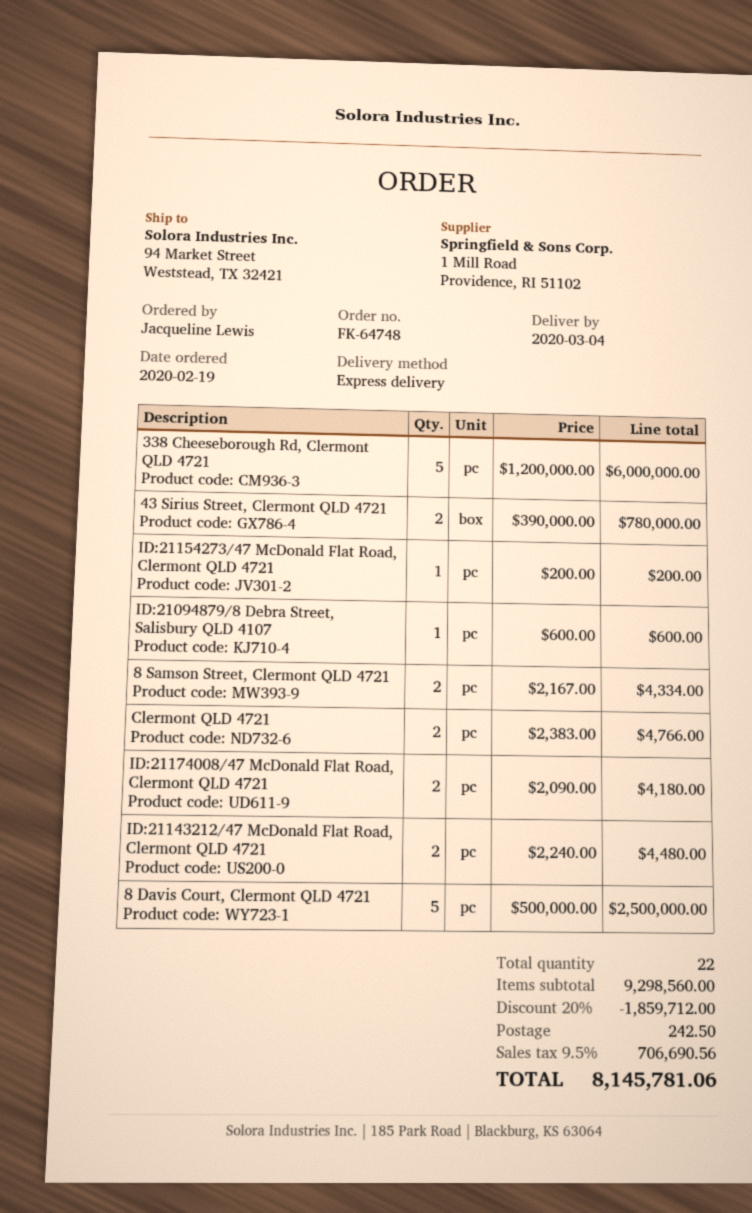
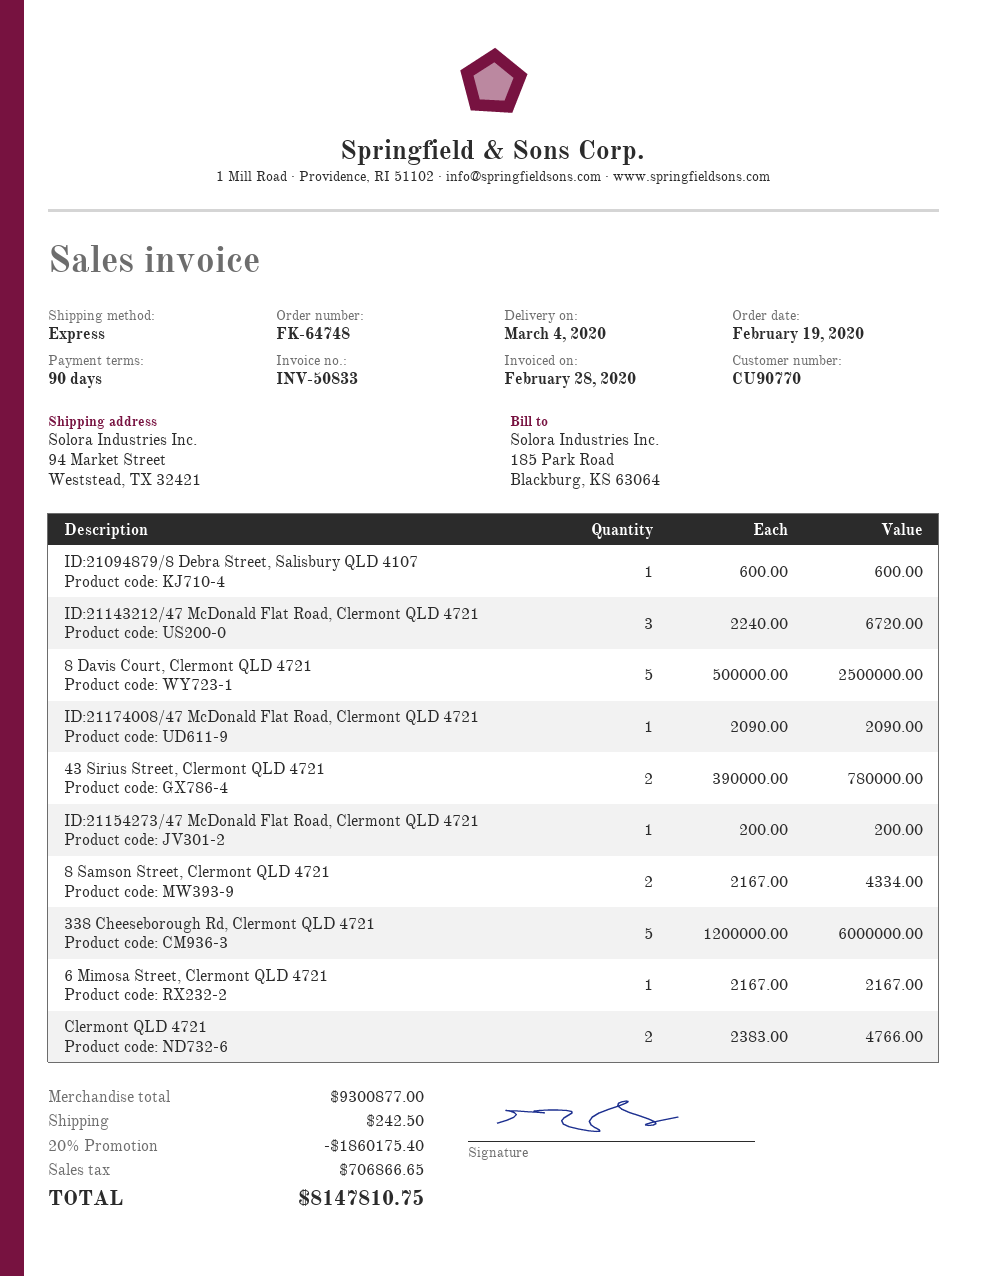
ID:21174008/47 McDonald Flat Road, Clermont QLD 4721: 2 x 2090.00 = 4180.00 -> 1 x 2090.00 = 2090.00
ID:21143212/47 McDonald Flat Road, Clermont QLD 4721: 2 x 2240.00 = 4480.00 -> 3 x 2240.00 = 6720.00
6 Mimosa Street, Clermont QLD 4721: none -> 1 x 2167.00 = 2167.00
subtotal: 9298560.00 -> 9300877.00
discount: 20% = 1859712.00 -> 20% = 1860175.40
tax: 706690.56 -> 706866.65
total: 8145781.06 -> 8147810.75

